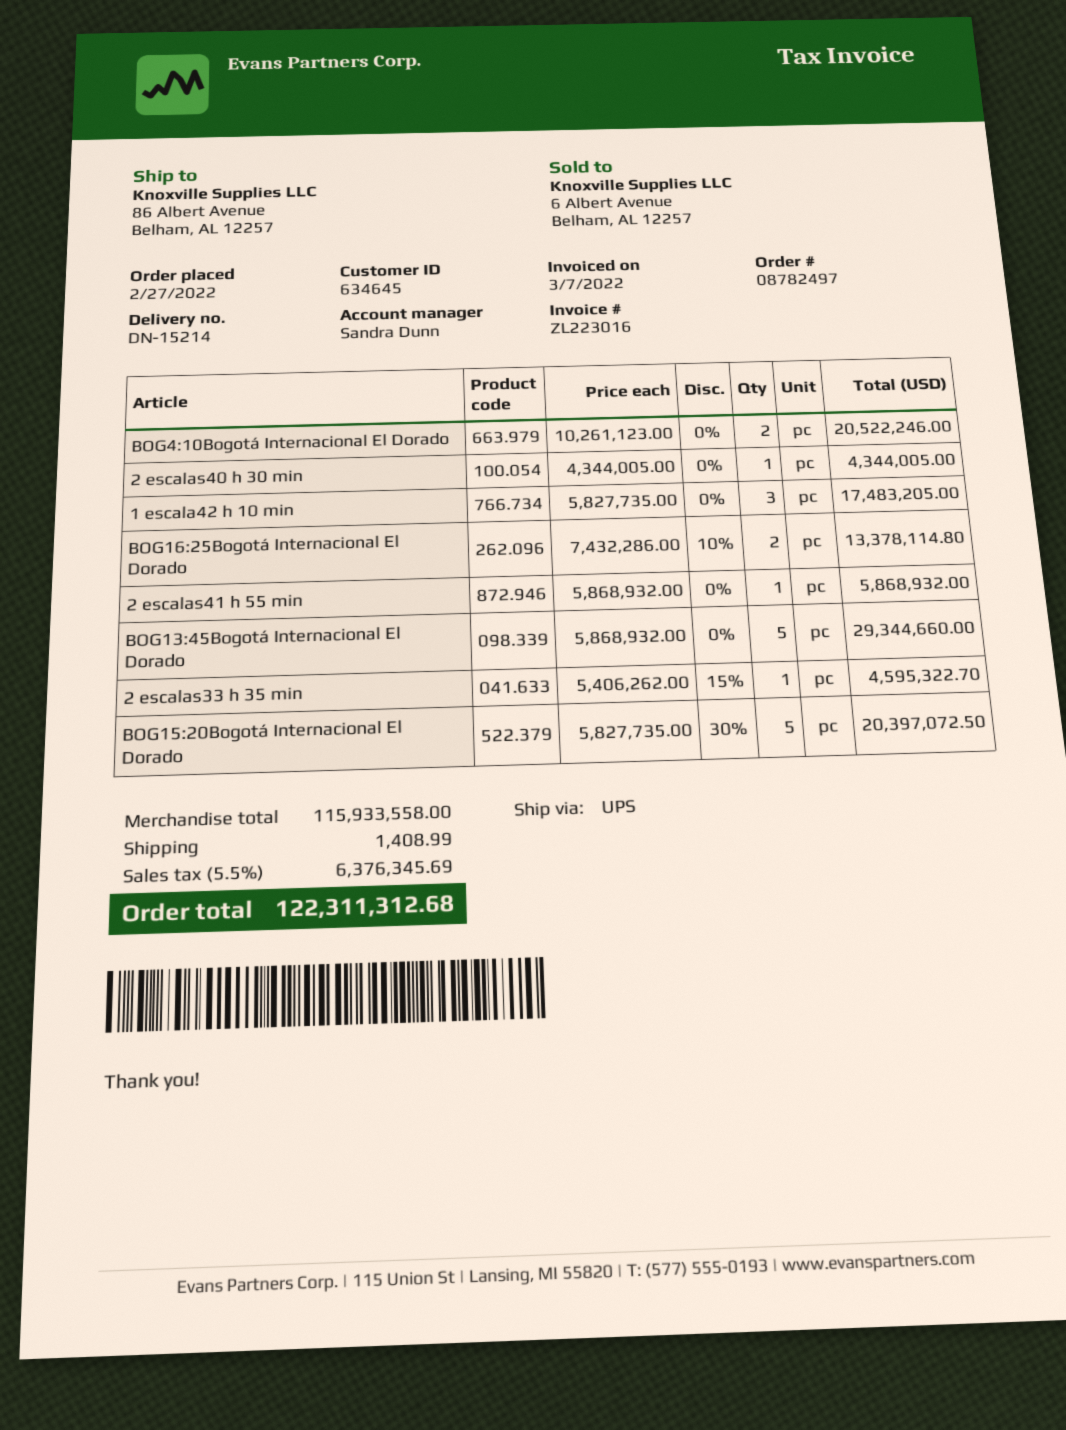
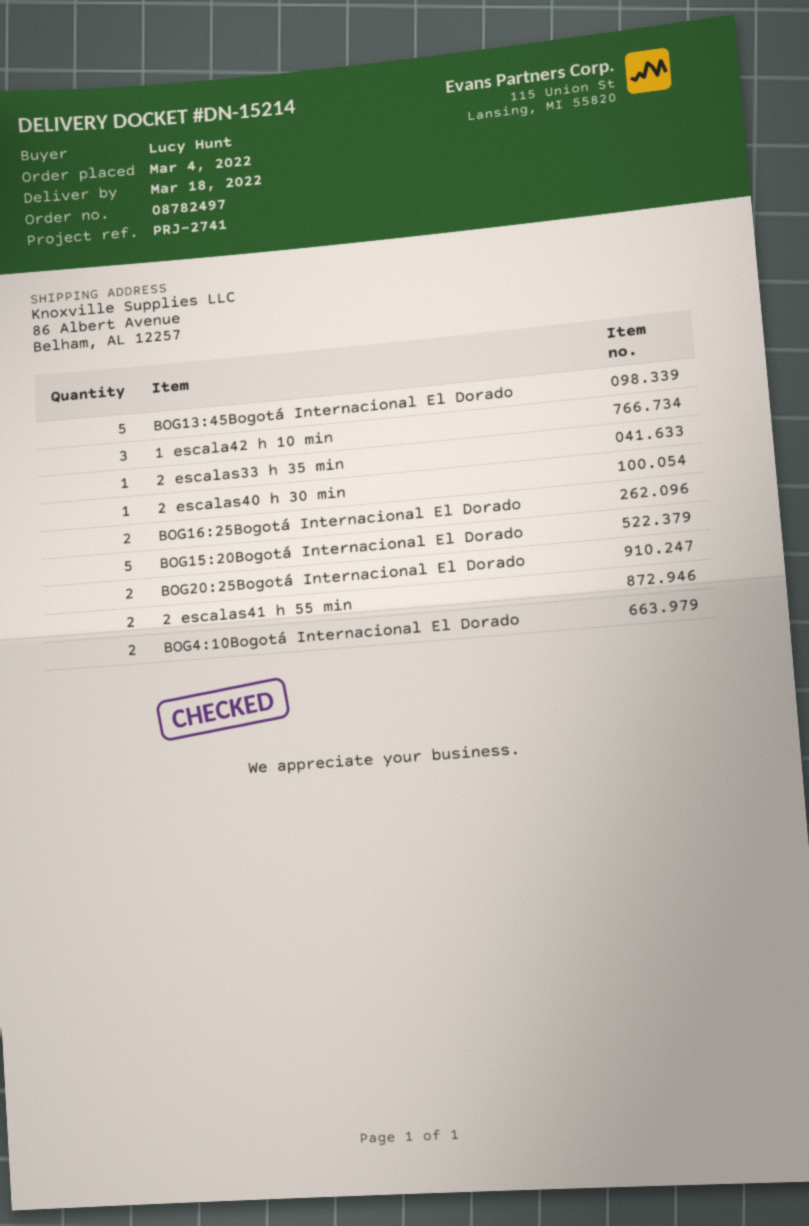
order date: 2022-02-27 -> 2022-03-04
2 escalas41 h 55 min: 1 -> 2
BOG20:25Bogotá Internacional El Dorado: none -> 2

